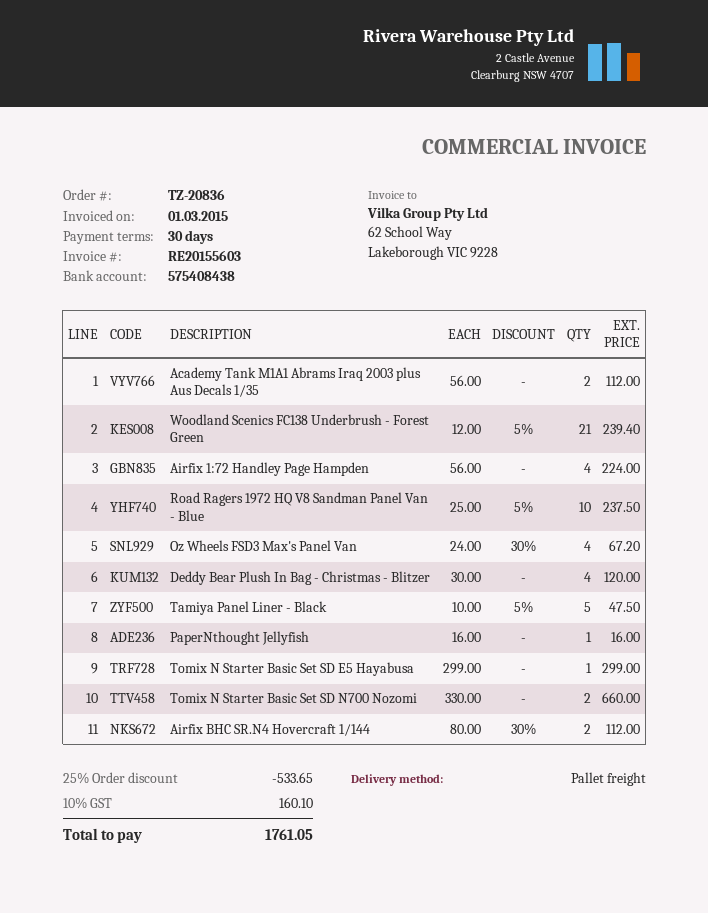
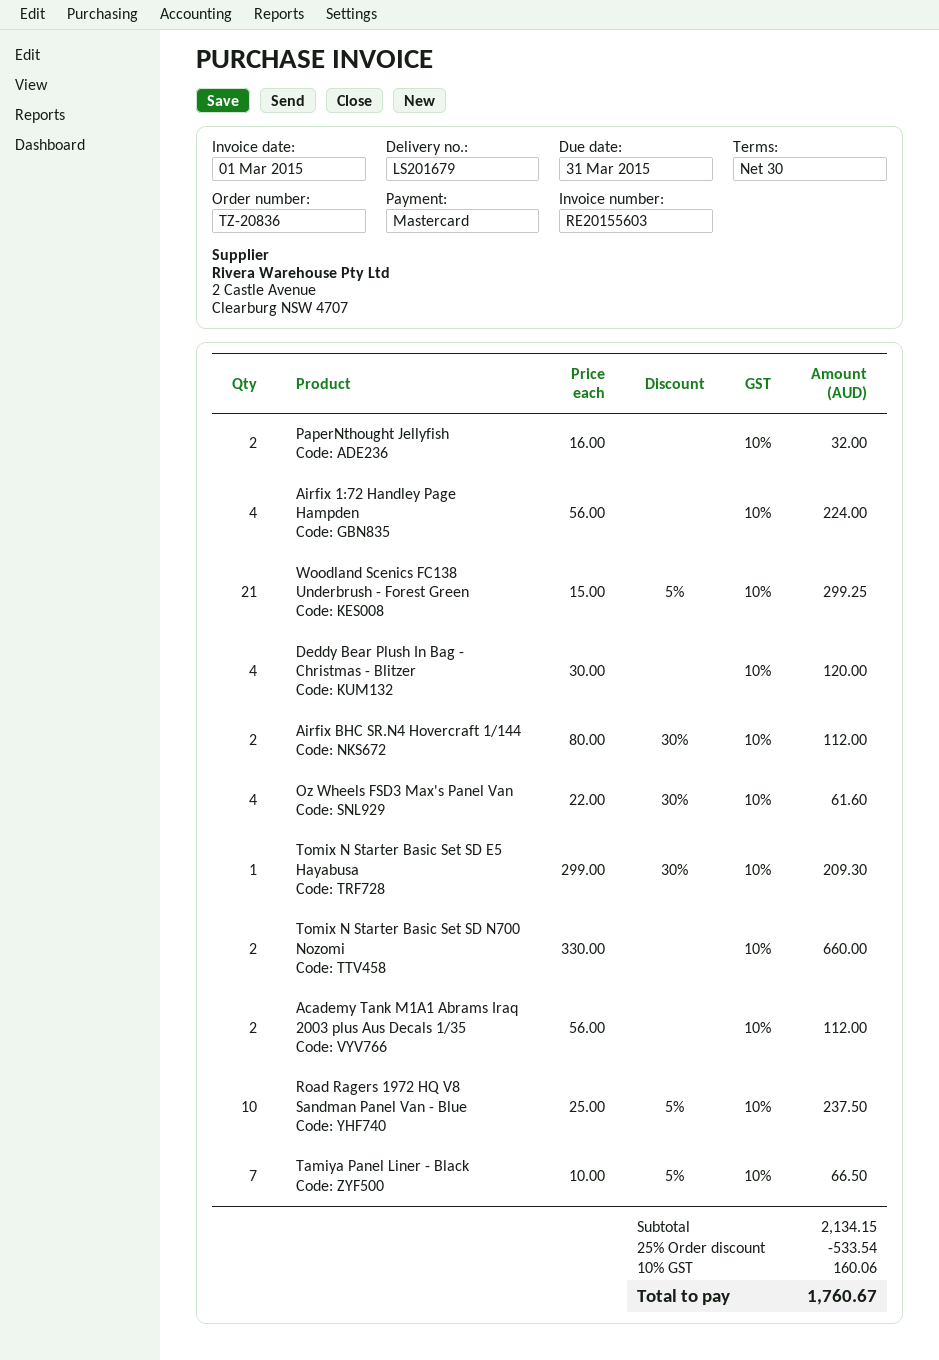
Woodland Scenics FC138 Underbrush - Forest Green: 21 x 12.00 - 5% = 239.40 -> 21 x 15.00 - 5% = 299.25
Oz Wheels FSD3 Max's Panel Van: 4 x 24.00 - 30% = 67.20 -> 4 x 22.00 - 30% = 61.60
Tamiya Panel Liner - Black: 5 x 10.00 - 5% = 47.50 -> 7 x 10.00 - 5% = 66.50
PaperNthought Jellyfish: 1 x 16.00 = 16.00 -> 2 x 16.00 = 32.00
Tomix N Starter Basic Set SD E5 Hayabusa: 1 x 299.00 = 299.00 -> 1 x 299.00 - 30% = 209.30
discount: 25% = 533.65 -> 25% = 533.54
tax: 10% = 160.10 -> 10% = 160.06
total: 1761.05 -> 1760.67

